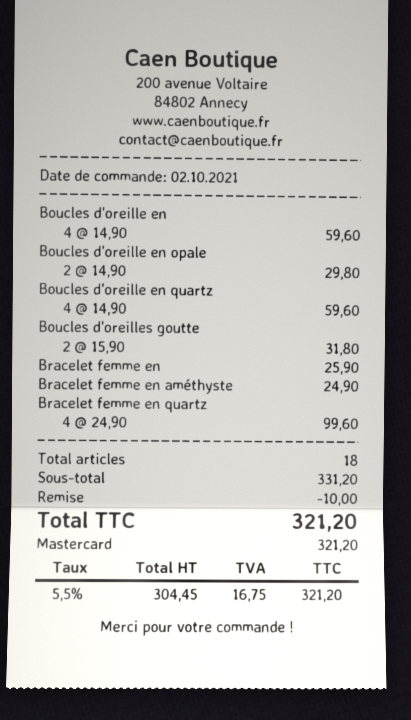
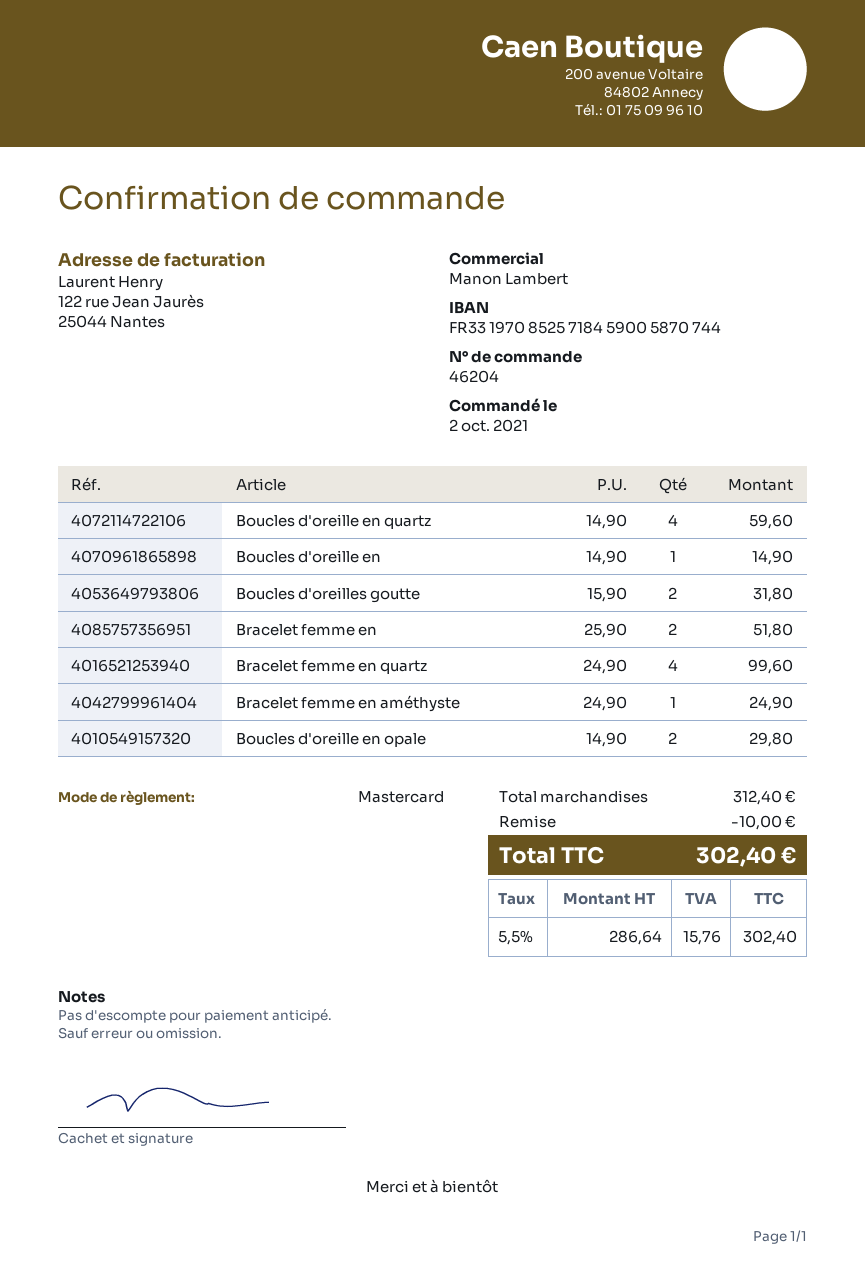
Boucles d'oreille en: 4 x 14.90 = 59.60 -> 1 x 14.90 = 14.90
Bracelet femme en: 1 x 25.90 = 25.90 -> 2 x 25.90 = 51.80
subtotal: 331.20 -> 312.40
net: 304.45 -> 286.64
tax: 5.5% = 16.75 -> 5.5% = 15.76
total: 321.20 -> 302.40

